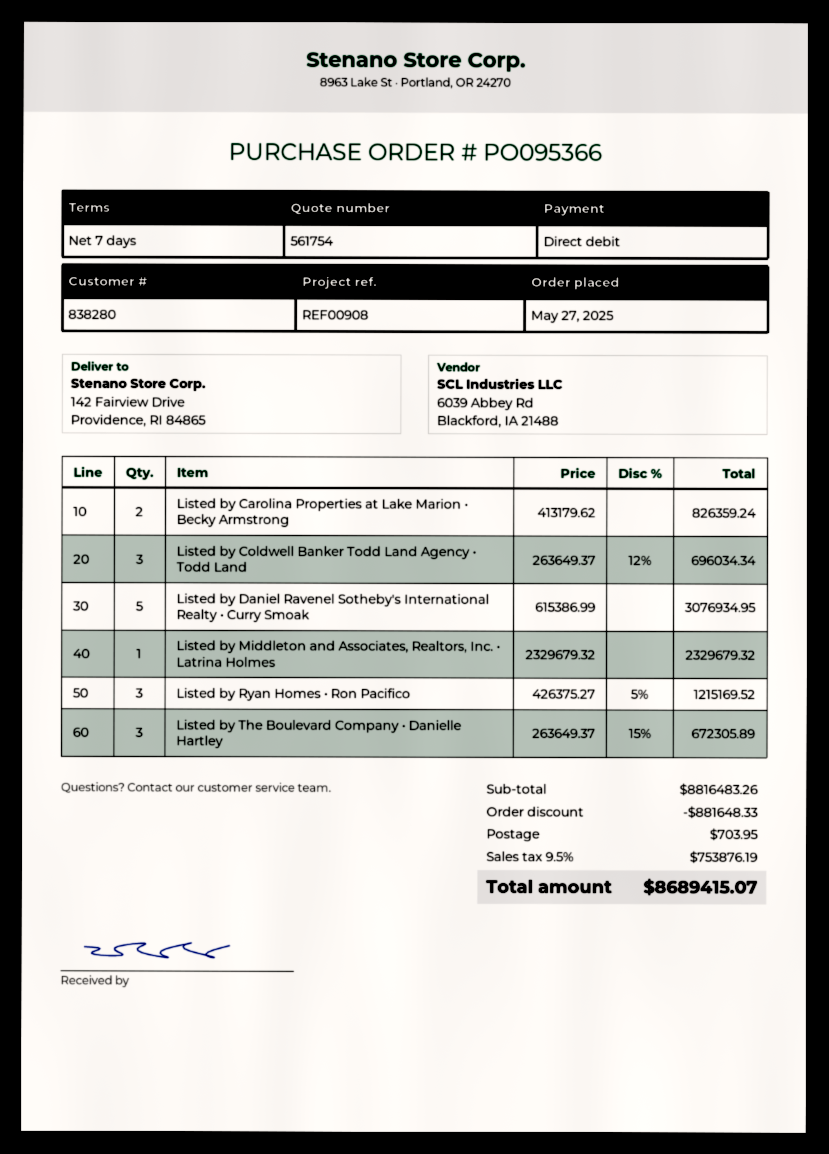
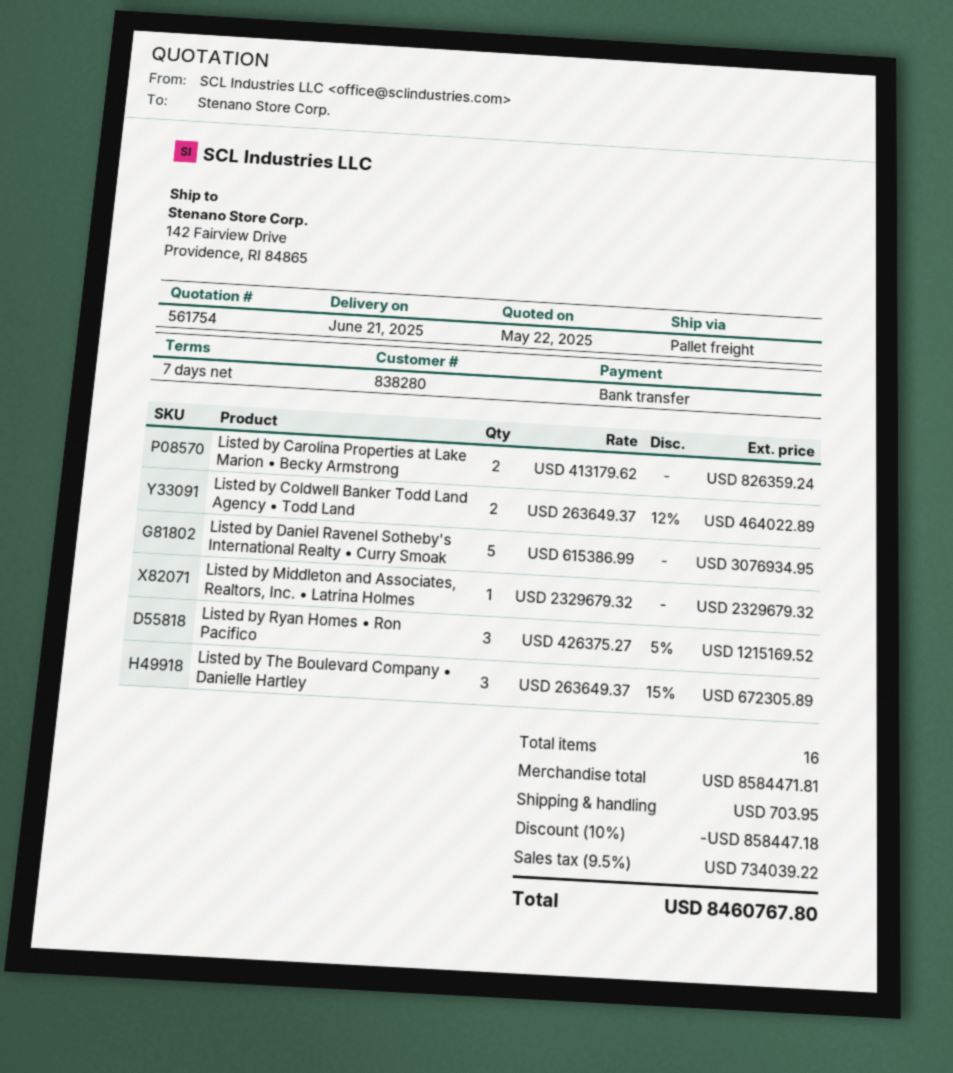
payment method: direct debit -> bank transfer
Listed by Coldwell Banker Todd Land Agency • Todd Land: 3 x 263649.37 - 12% = 696034.34 -> 2 x 263649.37 - 12% = 464022.89
subtotal: 8816483.26 -> 8584471.81
discount: 881648.33 -> 858447.18
tax: 9.5% = 753876.19 -> 9.5% = 734039.22
total: 8689415.07 -> 8460767.80

